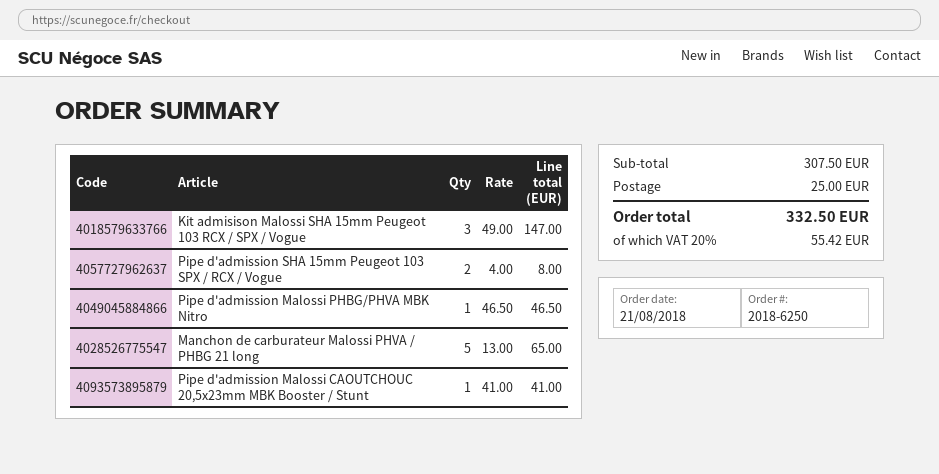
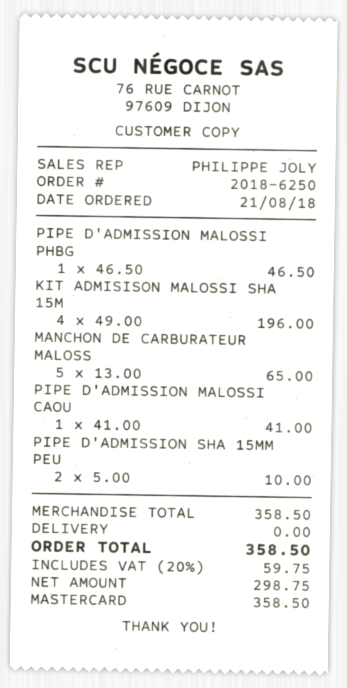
Kit admisison Malossi SHA 15mm Peugeot 103 RCX / SPX / Vogue: 3 x 49.00 = 147.00 -> 4 x 49.00 = 196.00
Pipe d'admission SHA 15mm Peugeot 103 SPX / RCX / Vogue: 2 x 4.00 = 8.00 -> 2 x 5.00 = 10.00
subtotal: 307.50 -> 358.50
shipping: 25.00 -> 0.00
tax: 20% = 55.42 -> 20% = 59.75
total: 332.50 -> 358.50

